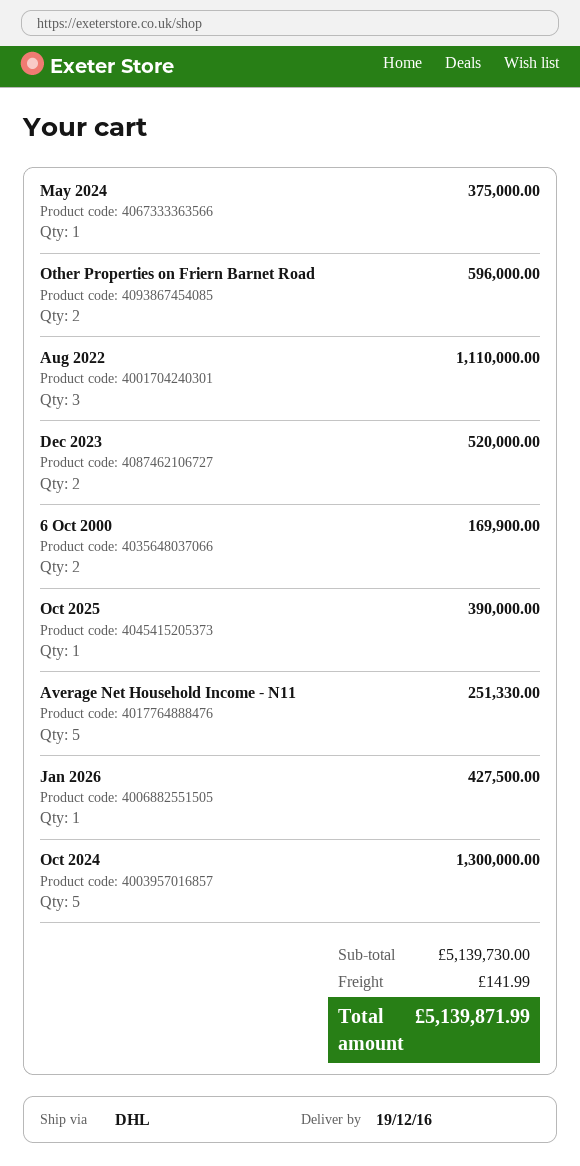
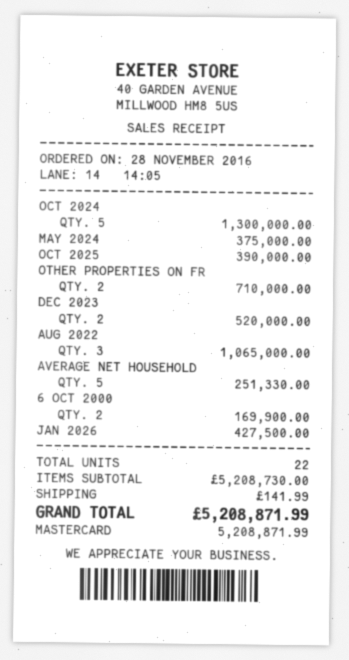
Other Properties on Friern Barnet Road: 2 for 596000.00 -> 2 for 710000.00
Aug 2022: 3 for 1110000.00 -> 3 for 1065000.00
subtotal: 5139730.00 -> 5208730.00
total: 5139871.99 -> 5208871.99

